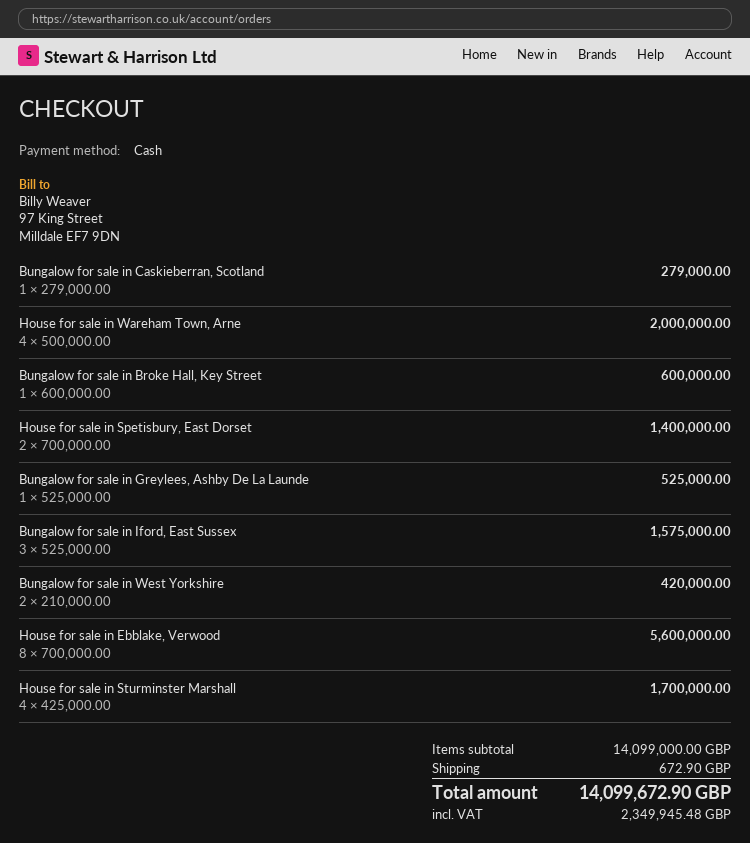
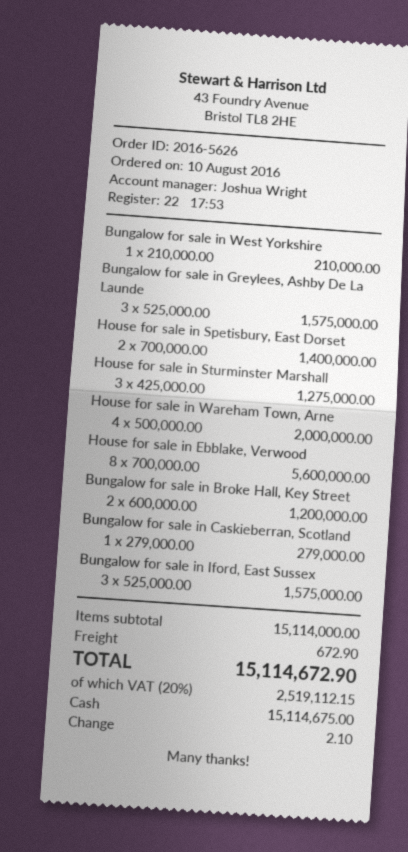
Bungalow for sale in Broke Hall, Key Street: 1 x 600000.00 = 600000.00 -> 2 x 600000.00 = 1200000.00
Bungalow for sale in Greylees, Ashby De La Launde: 1 x 525000.00 = 525000.00 -> 3 x 525000.00 = 1575000.00
Bungalow for sale in West Yorkshire: 2 x 210000.00 = 420000.00 -> 1 x 210000.00 = 210000.00
House for sale in Sturminster Marshall: 4 x 425000.00 = 1700000.00 -> 3 x 425000.00 = 1275000.00
subtotal: 14099000.00 -> 15114000.00
tax: 2349945.48 -> 2519112.15
total: 14099672.90 -> 15114672.90

